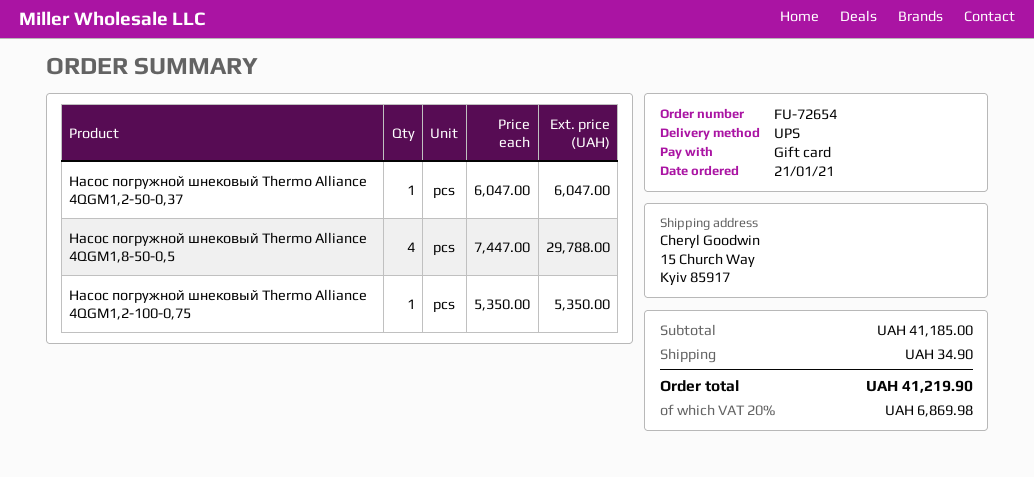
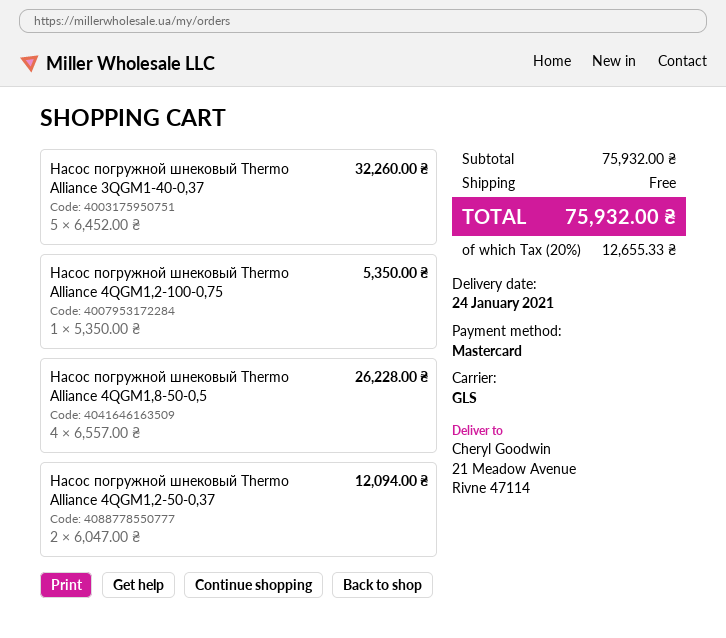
payment method: gift card -> Mastercard
shipping method: UPS -> GLS
ship to: 15 Church Way, Kyiv 85917 -> 21 Meadow Avenue, Rivne 47114
Насос погружной шнековый Thermo Alliance 4QGM1,2-50-0,37: 1 x 6047.00 = 6047.00 -> 2 x 6047.00 = 12094.00
Насос погружной шнековый Thermo Alliance 4QGM1,8-50-0,5: 4 x 7447.00 = 29788.00 -> 4 x 6557.00 = 26228.00
Насос погружной шнековый Thermo Alliance 3QGM1-40-0,37: none -> 5 x 6452.00 = 32260.00
subtotal: 41185.00 -> 75932.00
shipping: 34.90 -> 0.00
tax: 20% = 6869.98 -> 20% = 12655.33
total: 41219.90 -> 75932.00

